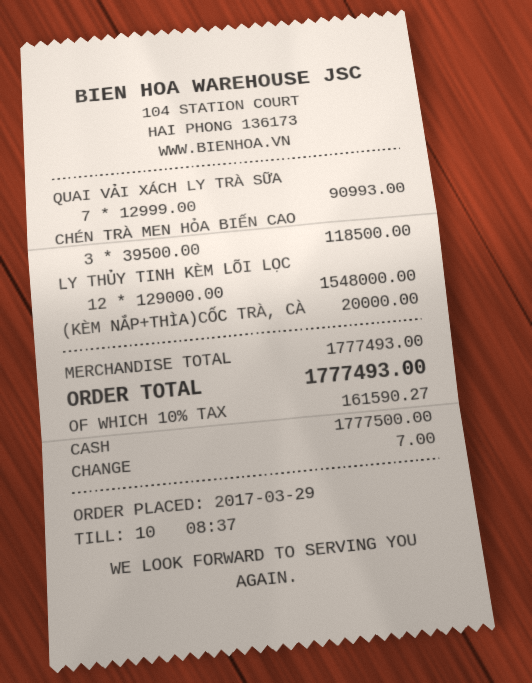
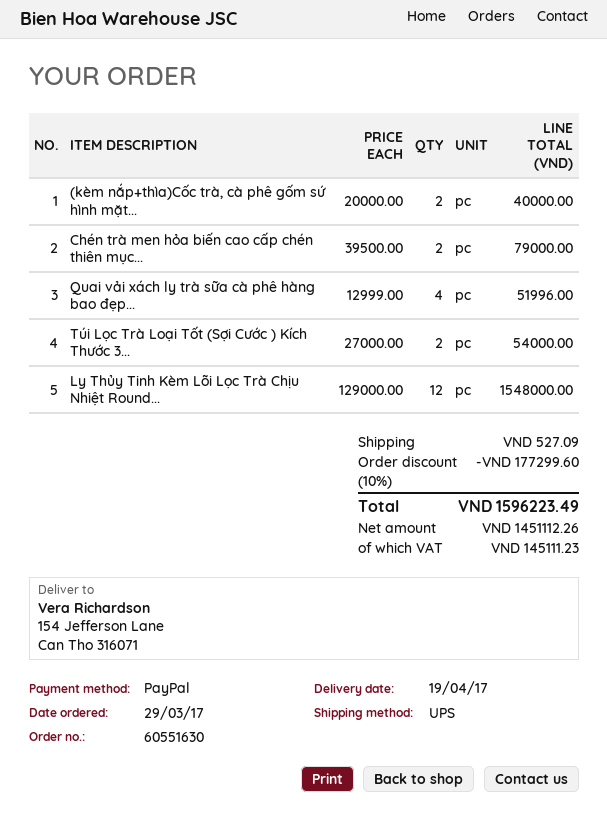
payment method: cash -> PayPal
QUAI VẢI XÁCH LY TRÀ SỮA: 7 x 12999.00 = 90993.00 -> 4 x 12999.00 = 51996.00
CHÉN TRÀ MEN HỎA BIẾN CAO: 3 x 39500.00 = 118500.00 -> 2 x 39500.00 = 79000.00
(KÈM NẮP+THÌA)CỐC TRÀ, CÀ: 1 x 20000.00 = 20000.00 -> 2 x 20000.00 = 40000.00
Túi Lọc Trà Loại Tốt (Sợi Cước ) Kích Thước 3...: none -> 2 x 27000.00 = 54000.00
discount: none -> 10% = 177299.60
shipping: none -> 527.09
tax: 161590.27 -> 145111.23
total: 1777493.00 -> 1596223.49

